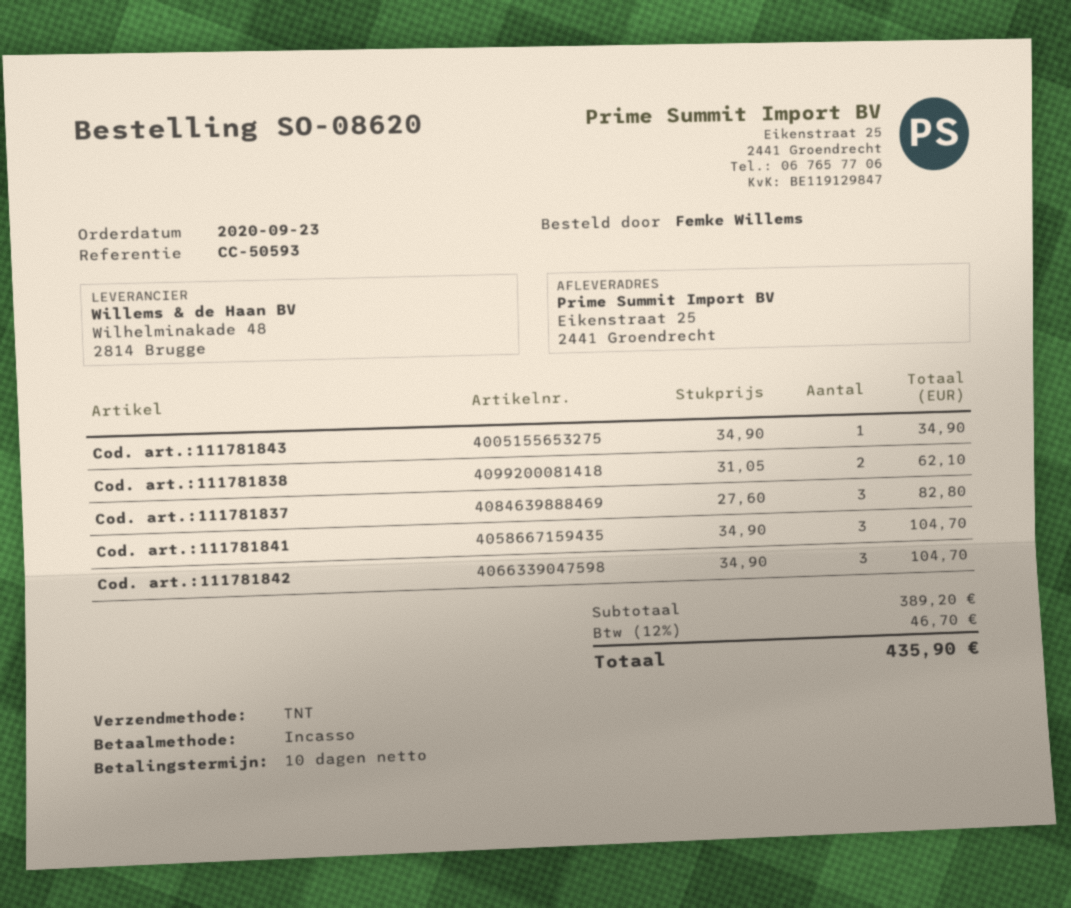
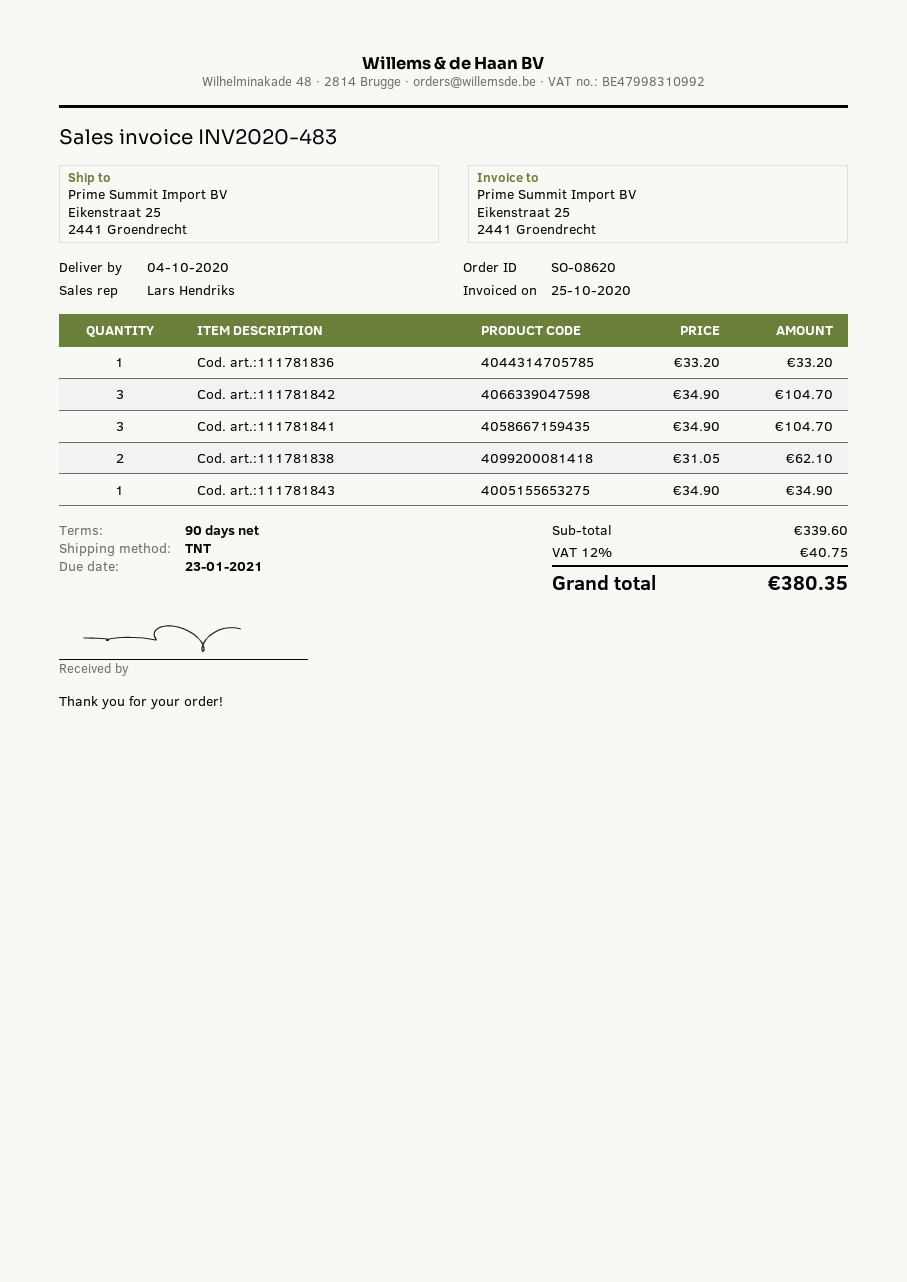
payment terms: 10 days -> 90 days
Cod. art.:111781837: 3 x 27.60 = 82.80 -> none
Cod. art.:111781836: none -> 1 x 33.20 = 33.20
subtotal: 389.20 -> 339.60
tax: 12% = 46.70 -> 12% = 40.75
total: 435.90 -> 380.35

